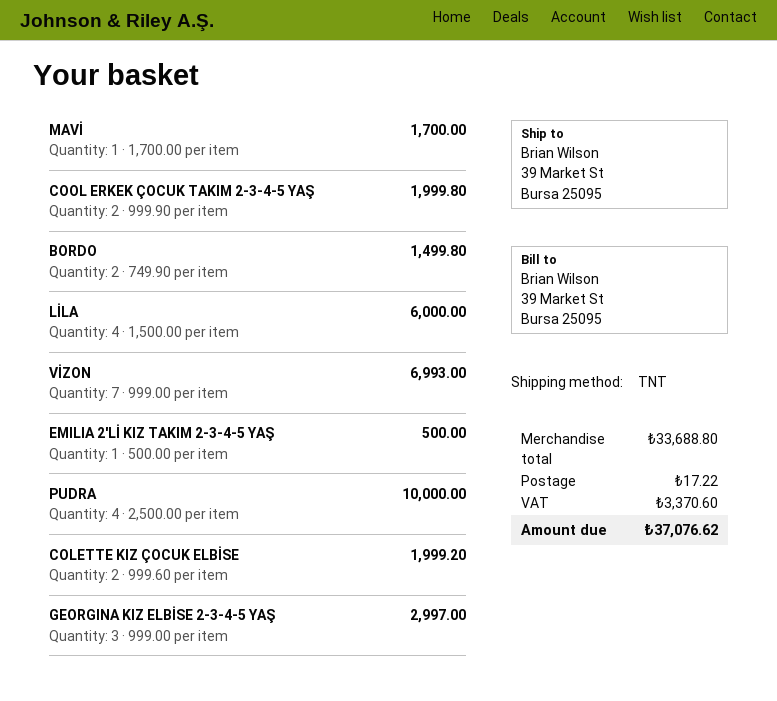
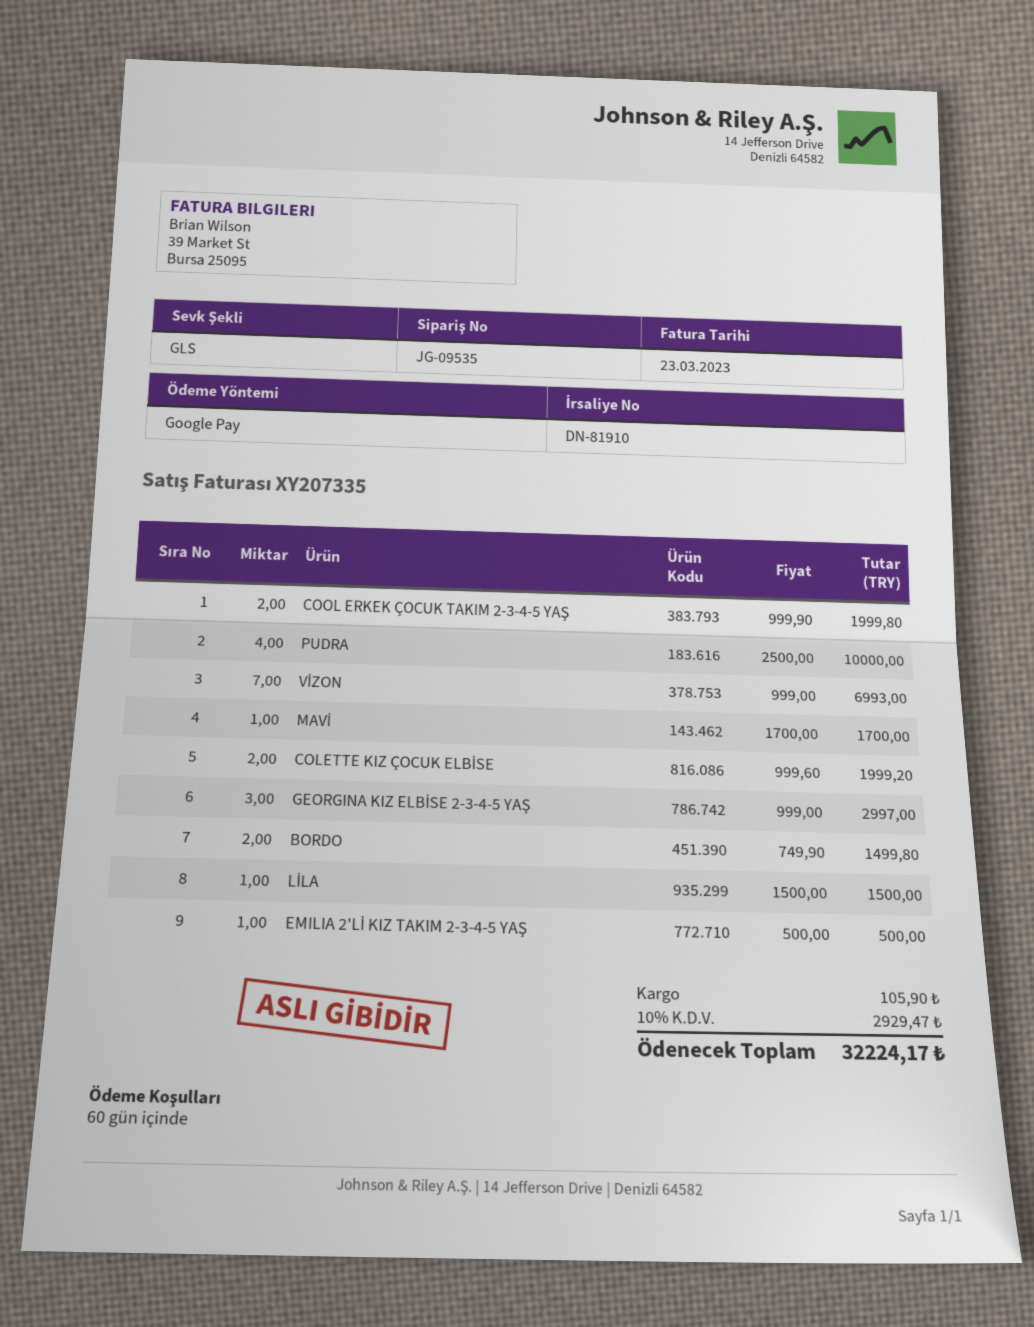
shipping method: TNT -> GLS
LİLA: 4 x 1500.00 = 6000.00 -> 1 x 1500.00 = 1500.00
shipping: 17.22 -> 105.90
tax: 3370.60 -> 2929.47
total: 37076.62 -> 32224.17

